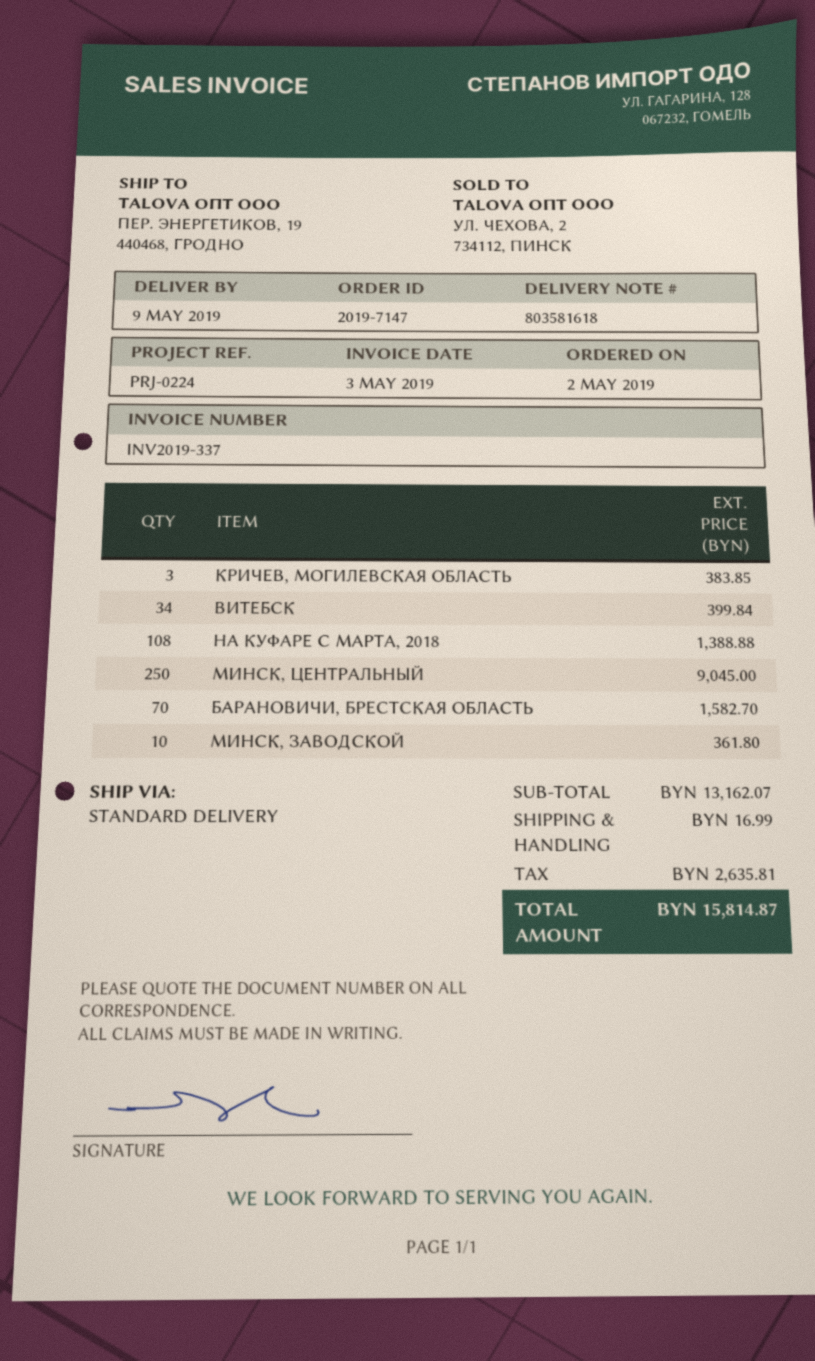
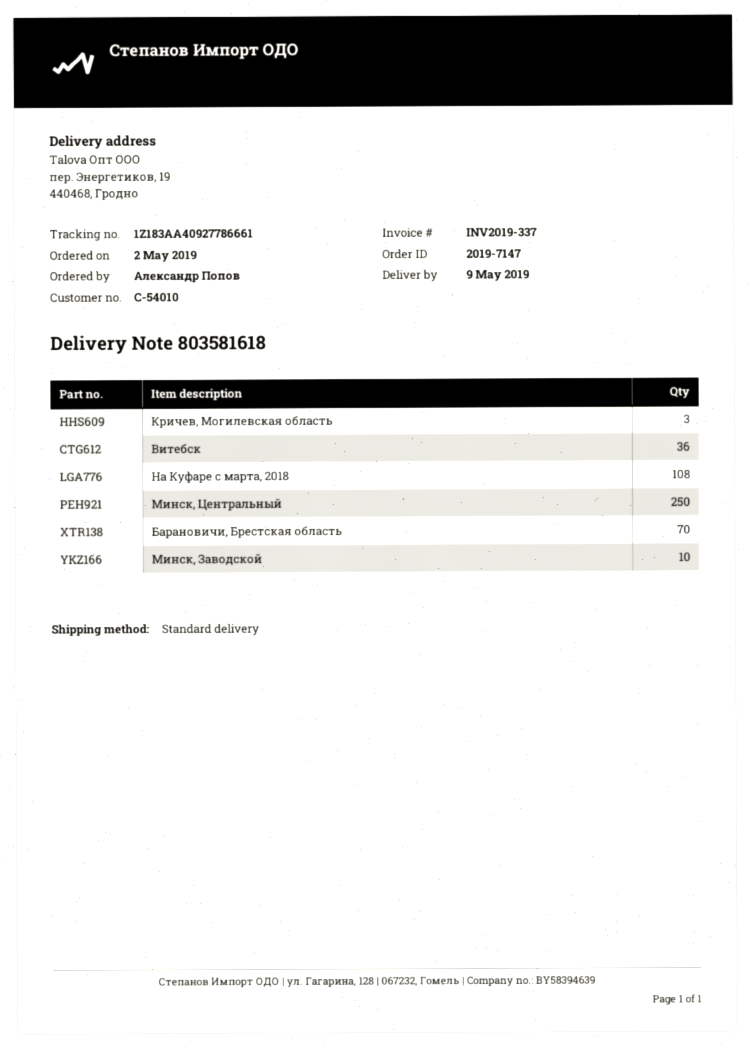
ВИТЕБСК: 34 -> 36

